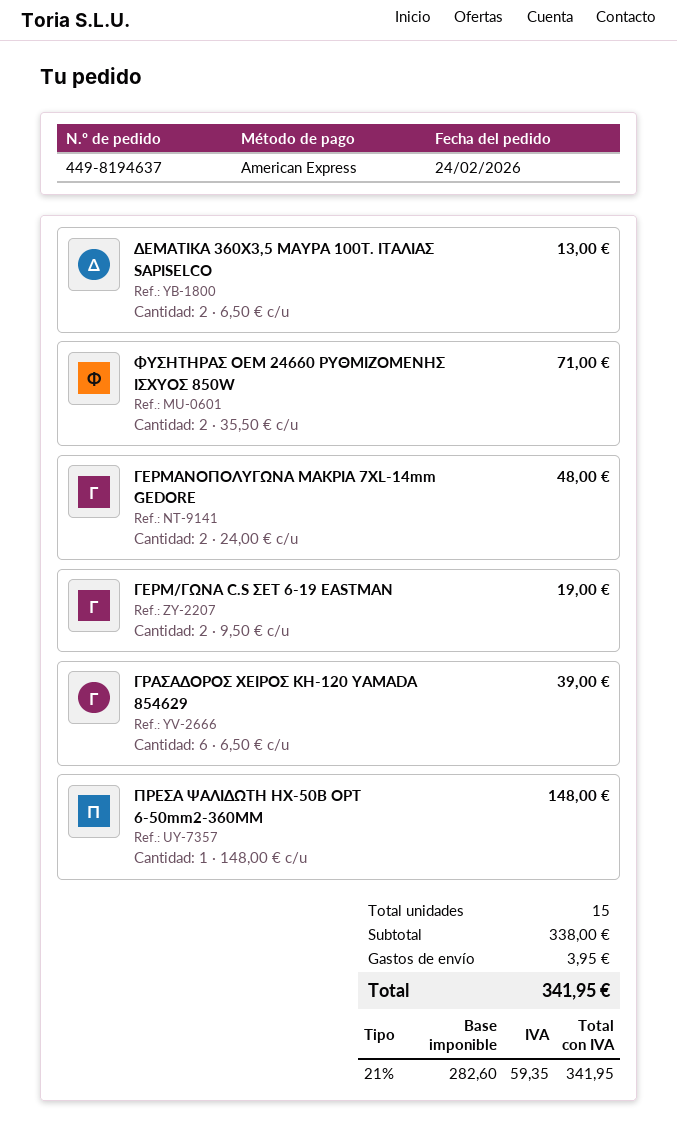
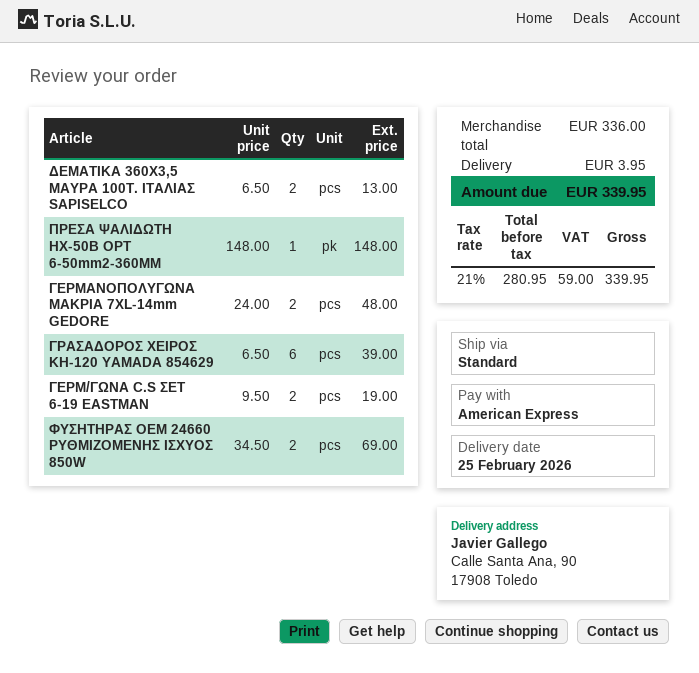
ΦΥΣΗΤΗΡΑΣ ΟΕΜ 24660 ΡΥΘΜΙΖΟΜΕΝΗΣ ΙΣΧΥΟΣ 850W: 2 x 35.50 = 71.00 -> 2 x 34.50 = 69.00
subtotal: 338.00 -> 336.00
net: 282.60 -> 280.95
tax: 21% = 59.35 -> 21% = 59.00
total: 341.95 -> 339.95

